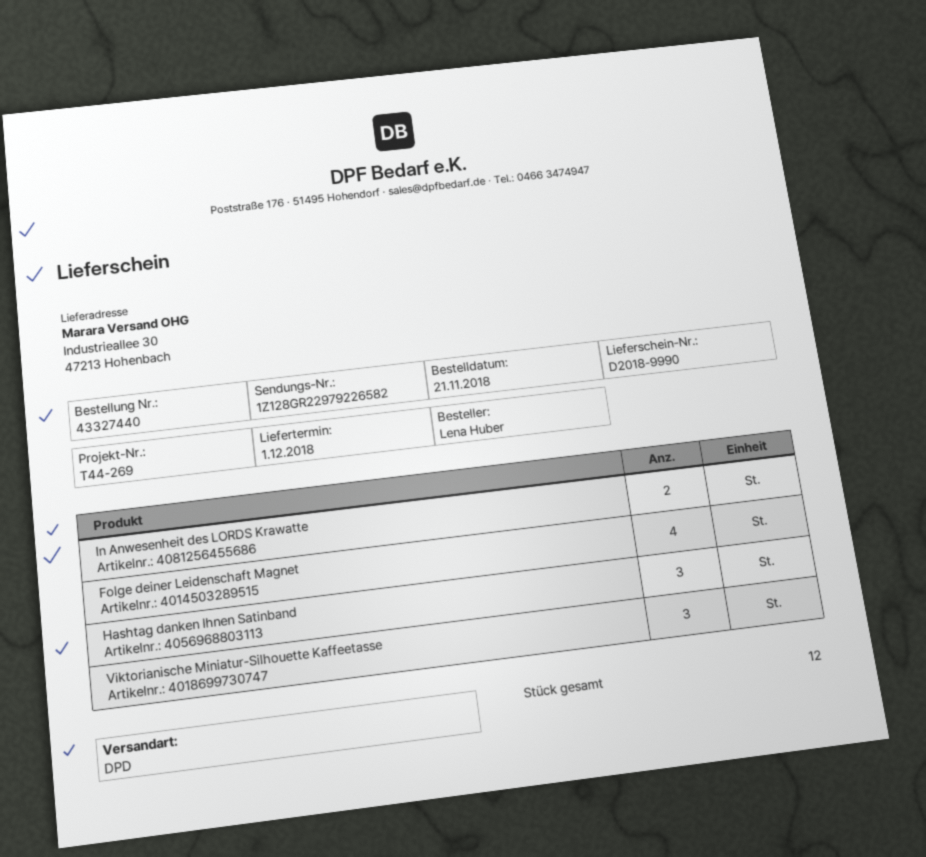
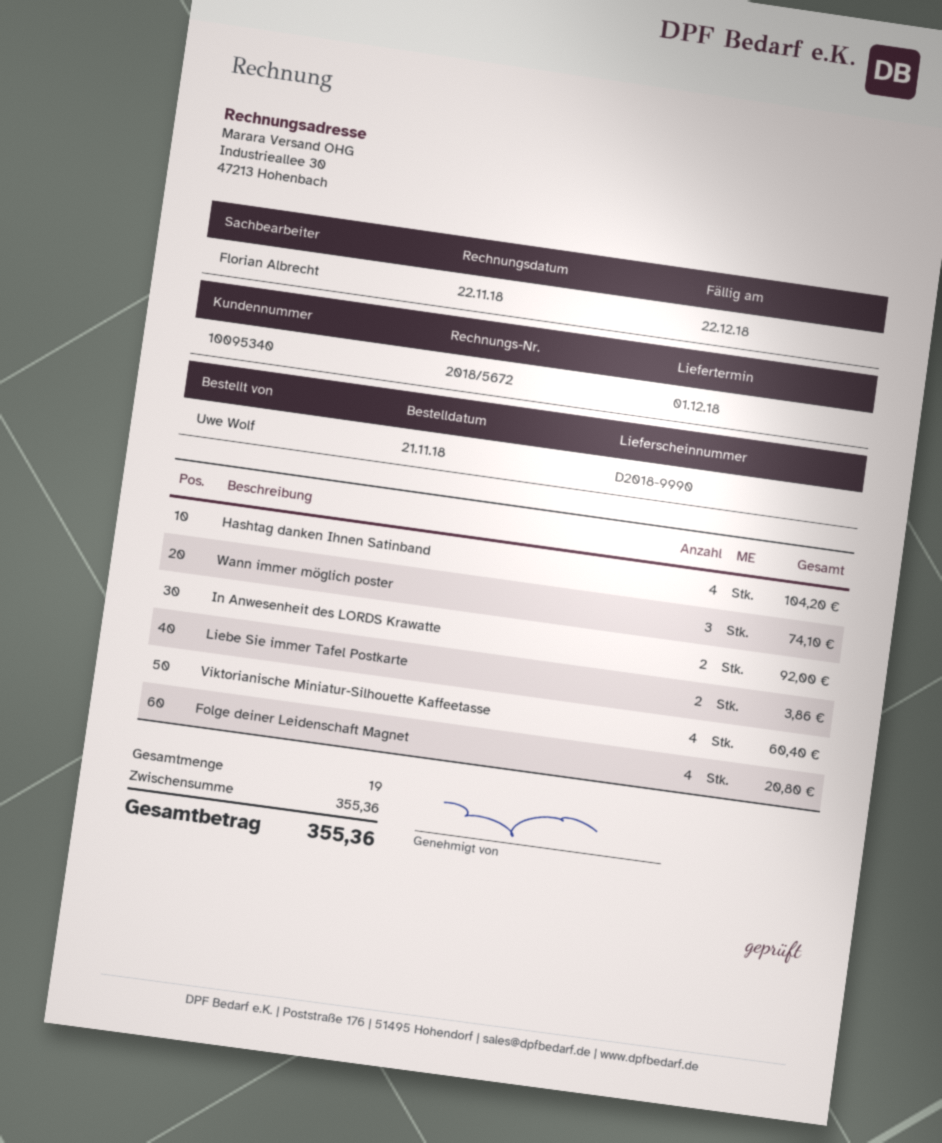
ordered by: Lena Huber -> Uwe Wolf
Hashtag danken Ihnen Satinband: 3 -> 4
Viktorianische Miniatur-Silhouette Kaffeetasse: 3 -> 4
Wann immer möglich poster: none -> 3
Liebe Sie immer Tafel Postkarte: none -> 2
total quantity: 12 -> 19

